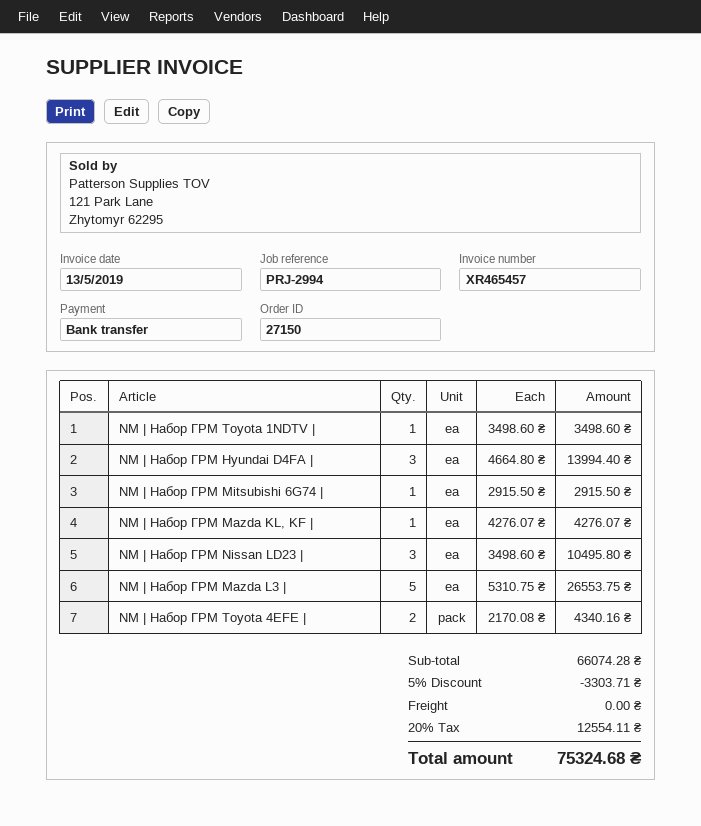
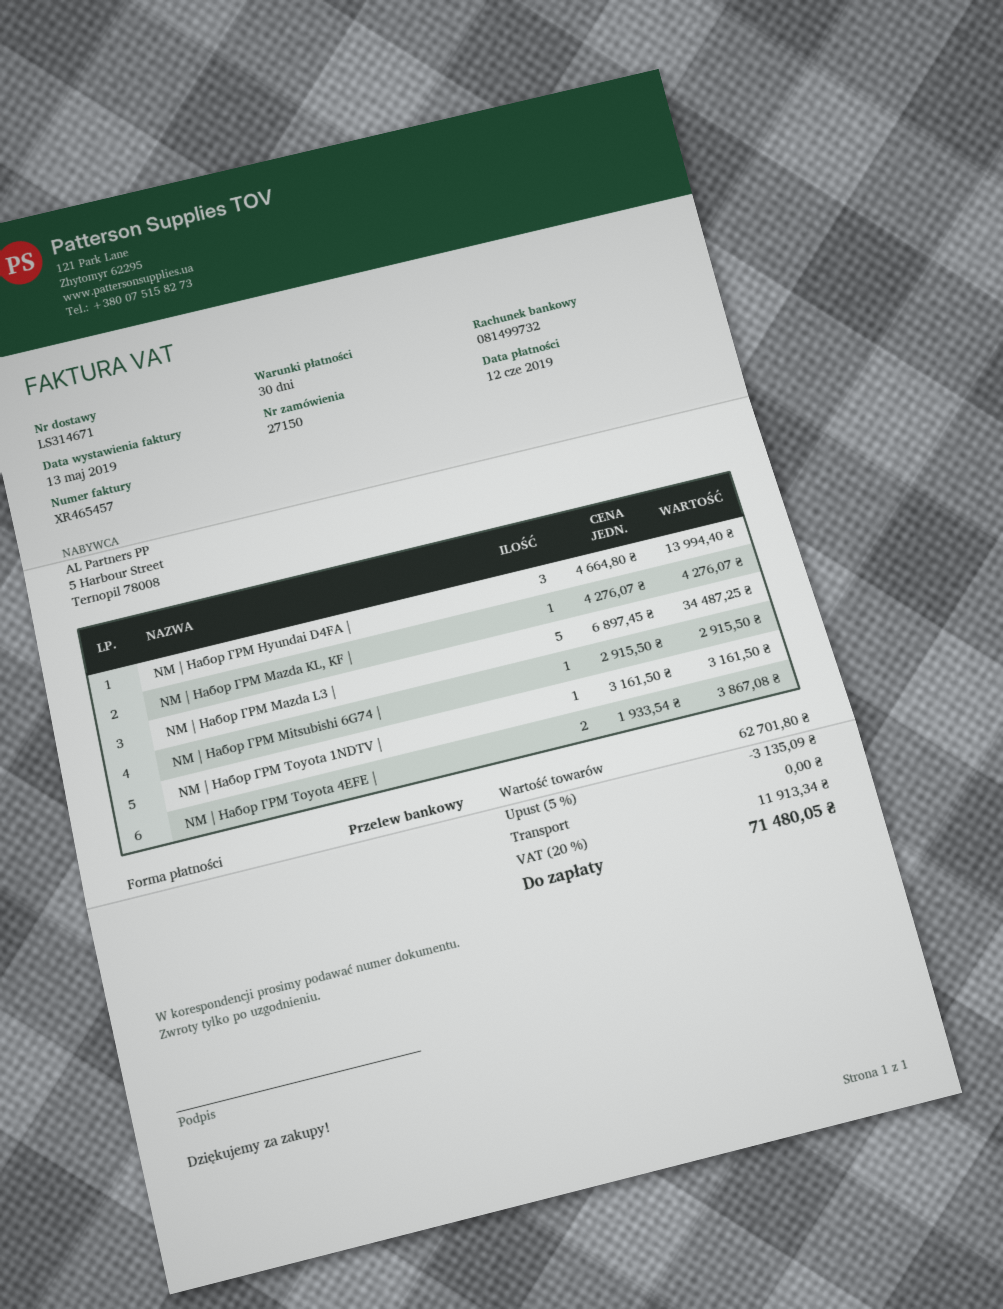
NM | Набор ГРМ Toyota 1NDTV |: 1 x 3498.60 = 3498.60 -> 1 x 3161.50 = 3161.50
NM | Набор ГРМ Nissan LD23 |: 3 x 3498.60 = 10495.80 -> none
NM | Набор ГРМ Mazda L3 |: 5 x 5310.75 = 26553.75 -> 5 x 6897.45 = 34487.25
NM | Набор ГРМ Toyota 4EFE |: 2 x 2170.08 = 4340.16 -> 2 x 1933.54 = 3867.08
subtotal: 66074.28 -> 62701.80
discount: 5% = 3303.71 -> 5% = 3135.09
tax: 20% = 12554.11 -> 20% = 11913.34
total: 75324.68 -> 71480.05

